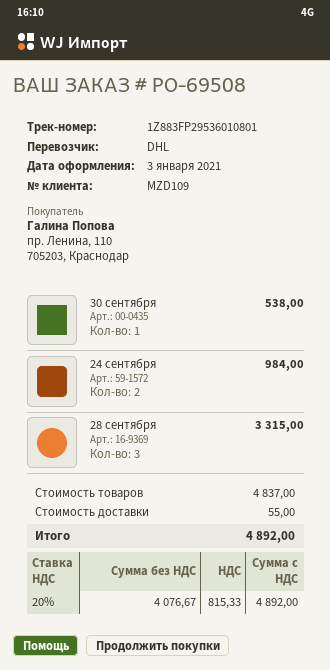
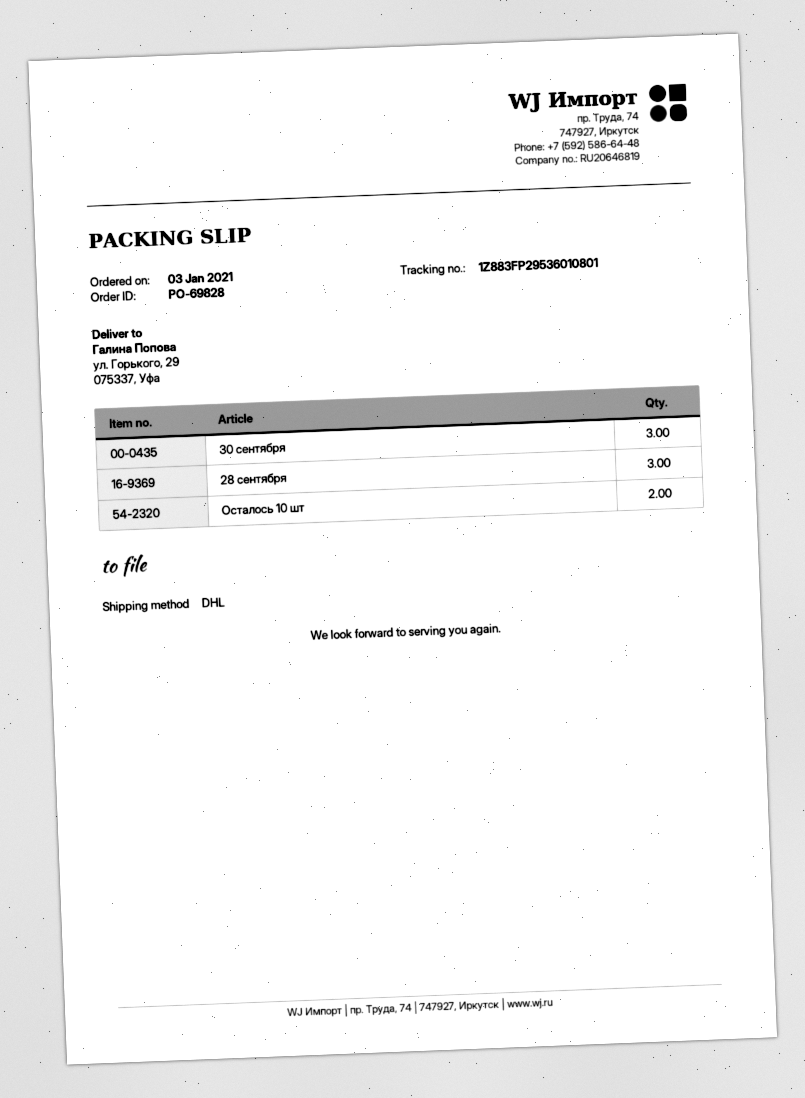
order number: PO-69508 -> PO-69828
30 сентября: 1 -> 3
24 сентября: 2 -> none
Осталось 10 шт: none -> 2

